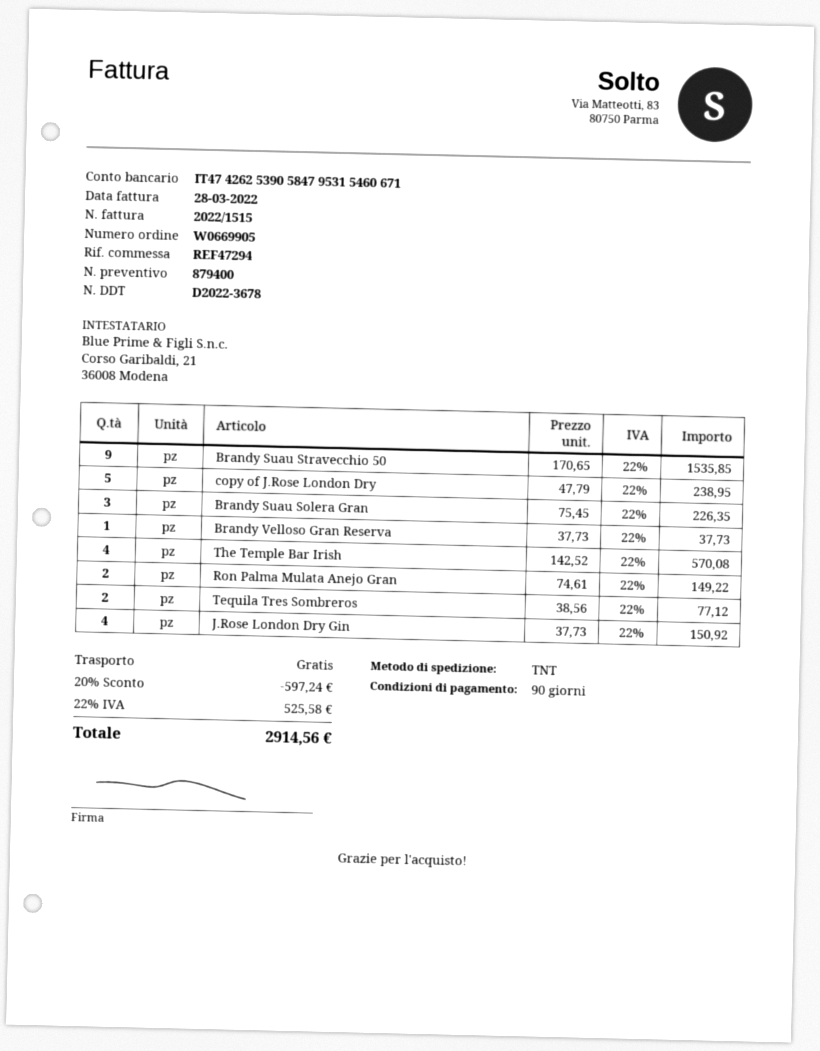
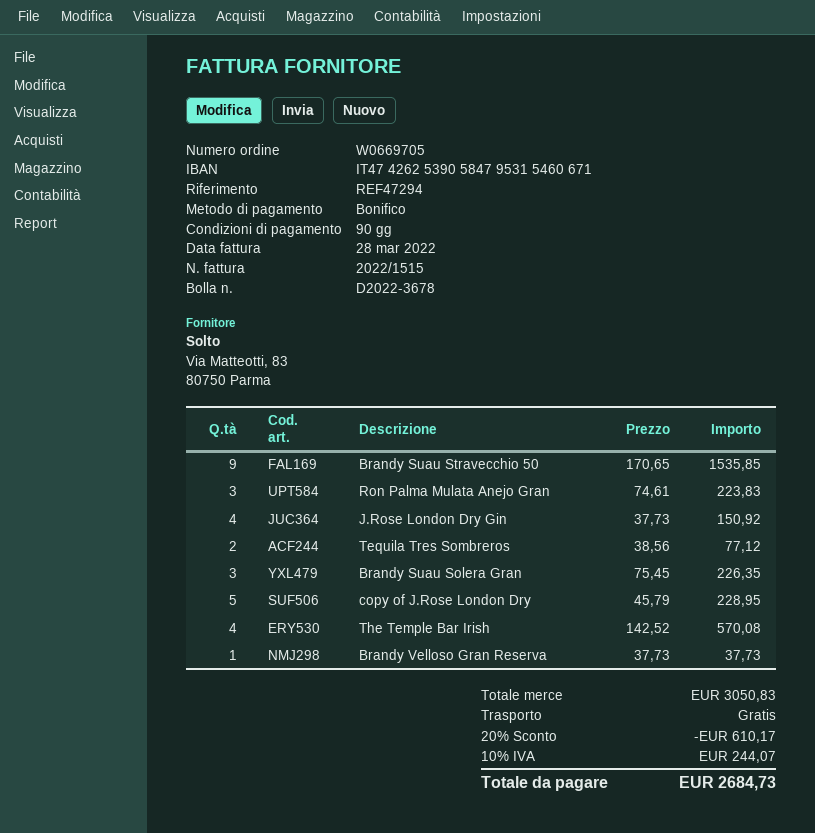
order number: W0669905 -> W0669705
copy of J.Rose London Dry: 5 x 47.79 = 238.95 -> 5 x 45.79 = 228.95
Ron Palma Mulata Anejo Gran: 2 x 74.61 = 149.22 -> 3 x 74.61 = 223.83
discount: 20% = 597.24 -> 20% = 610.17
tax: 22% = 525.58 -> 10% = 244.07
total: 2914.56 -> 2684.73

